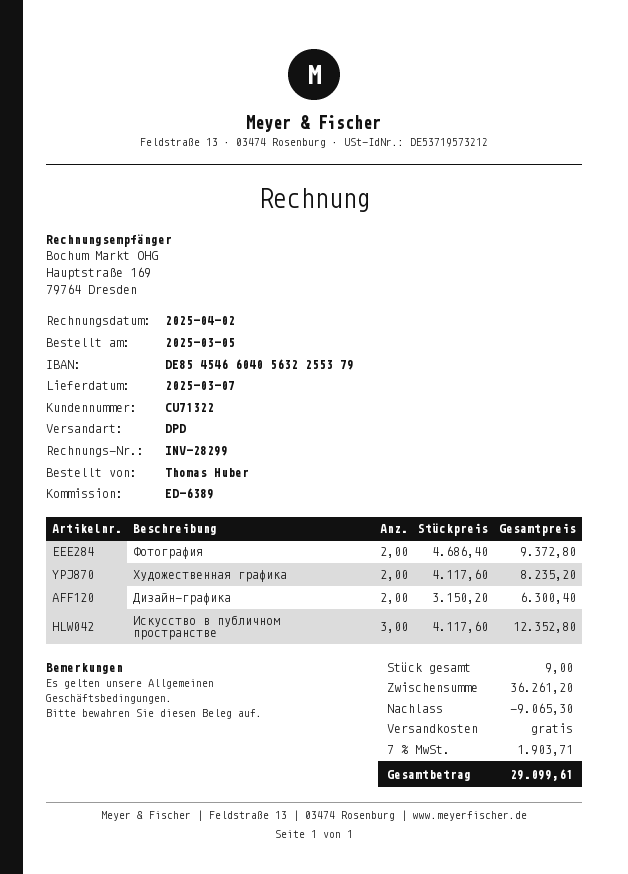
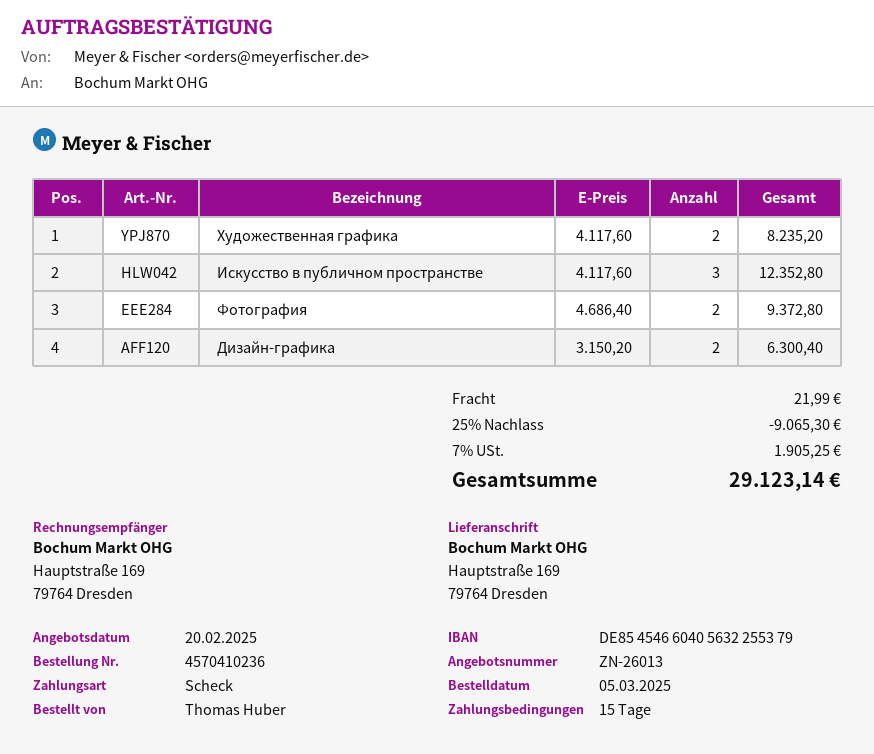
shipping: 0.00 -> 21.99
tax: 7% = 1903.71 -> 7% = 1905.25
total: 29099.61 -> 29123.14

